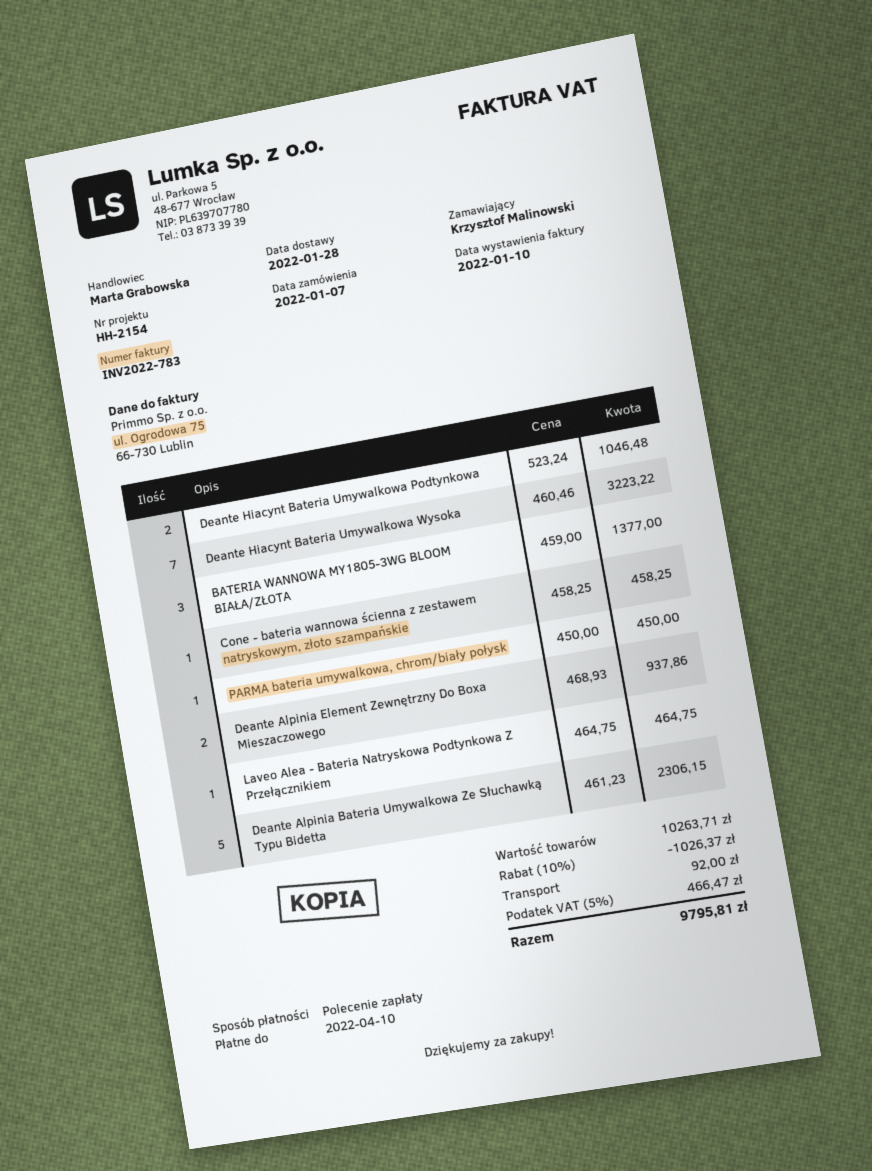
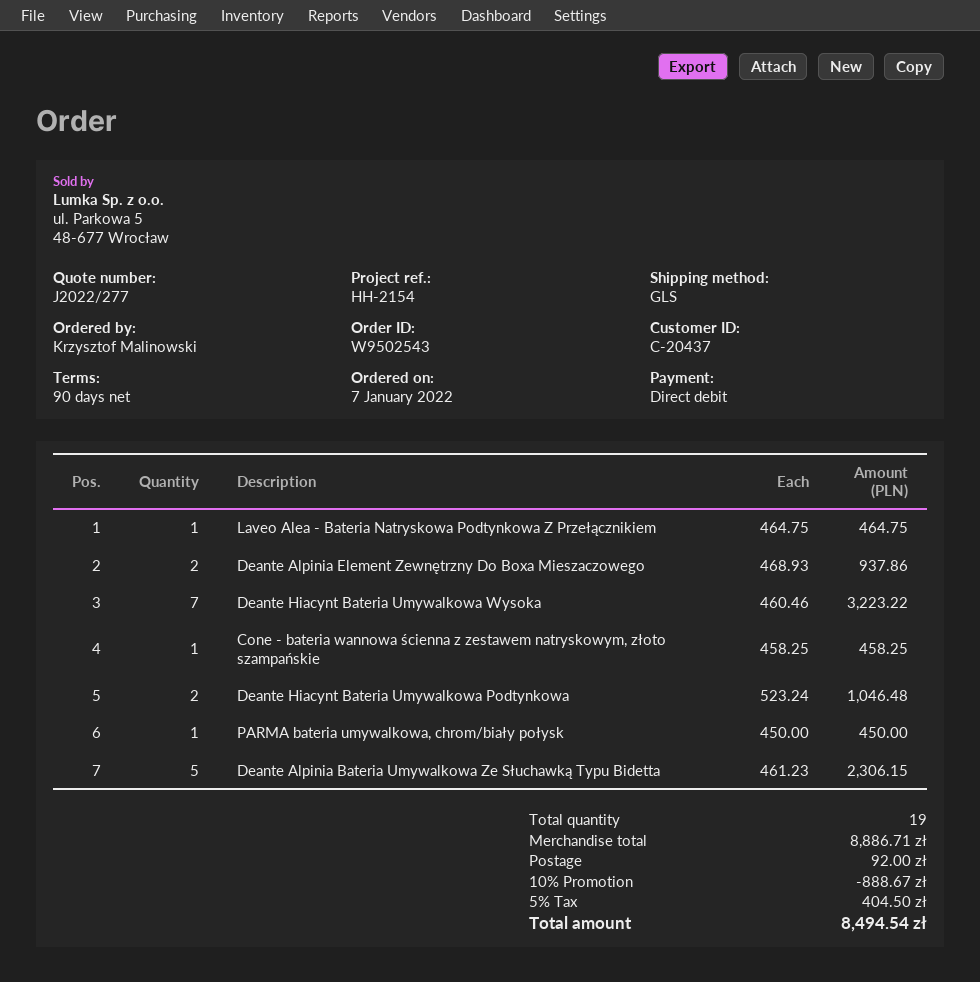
BATERIA WANNOWA MY1805-3WG BLOOM BIAŁA/ZŁOTA: 3 x 459.00 = 1377.00 -> none
subtotal: 10263.71 -> 8886.71
discount: 10% = 1026.37 -> 10% = 888.67
tax: 5% = 466.47 -> 5% = 404.50
total: 9795.81 -> 8494.54

